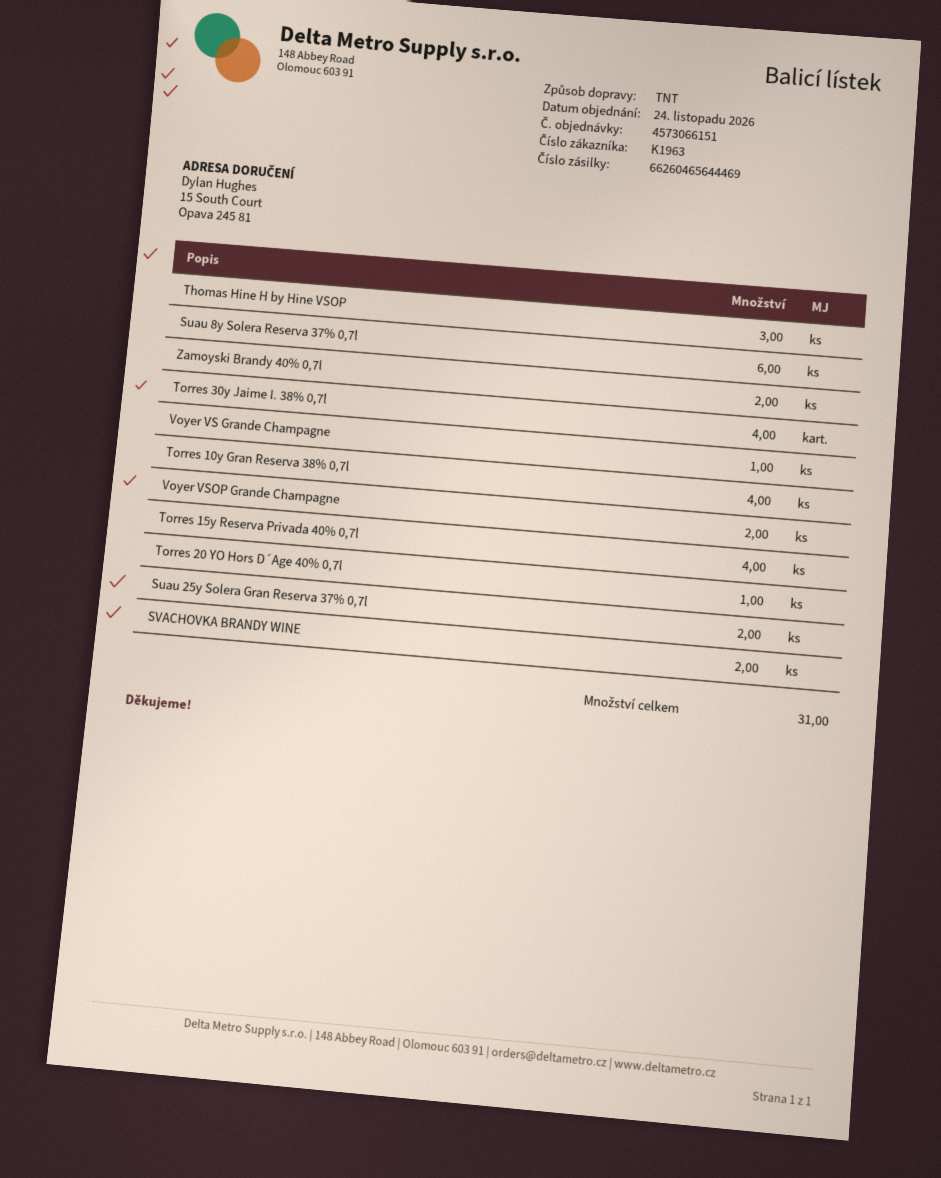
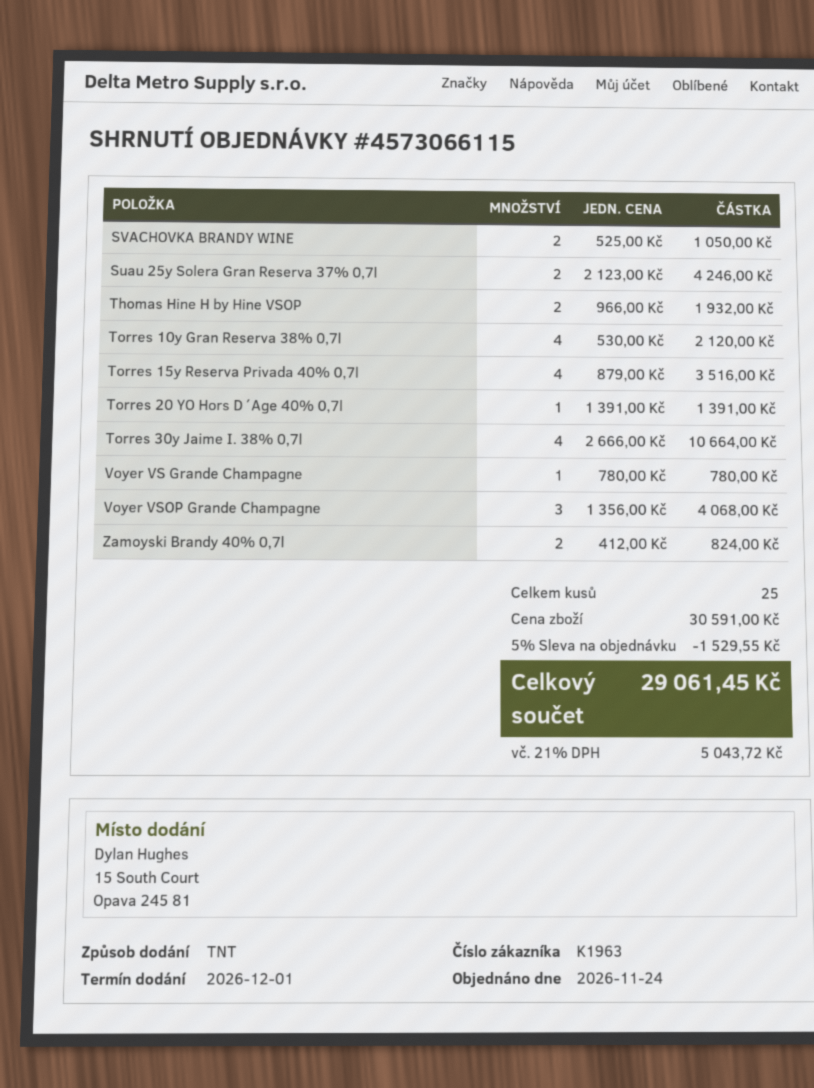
order number: 4573066151 -> 4573066115
Thomas Hine H by Hine VSOP: 3 -> 2
Suau 8y Solera Reserva 37% 0,7l: 6 -> none
Voyer VSOP Grande Champagne: 2 -> 3
total quantity: 31 -> 25

